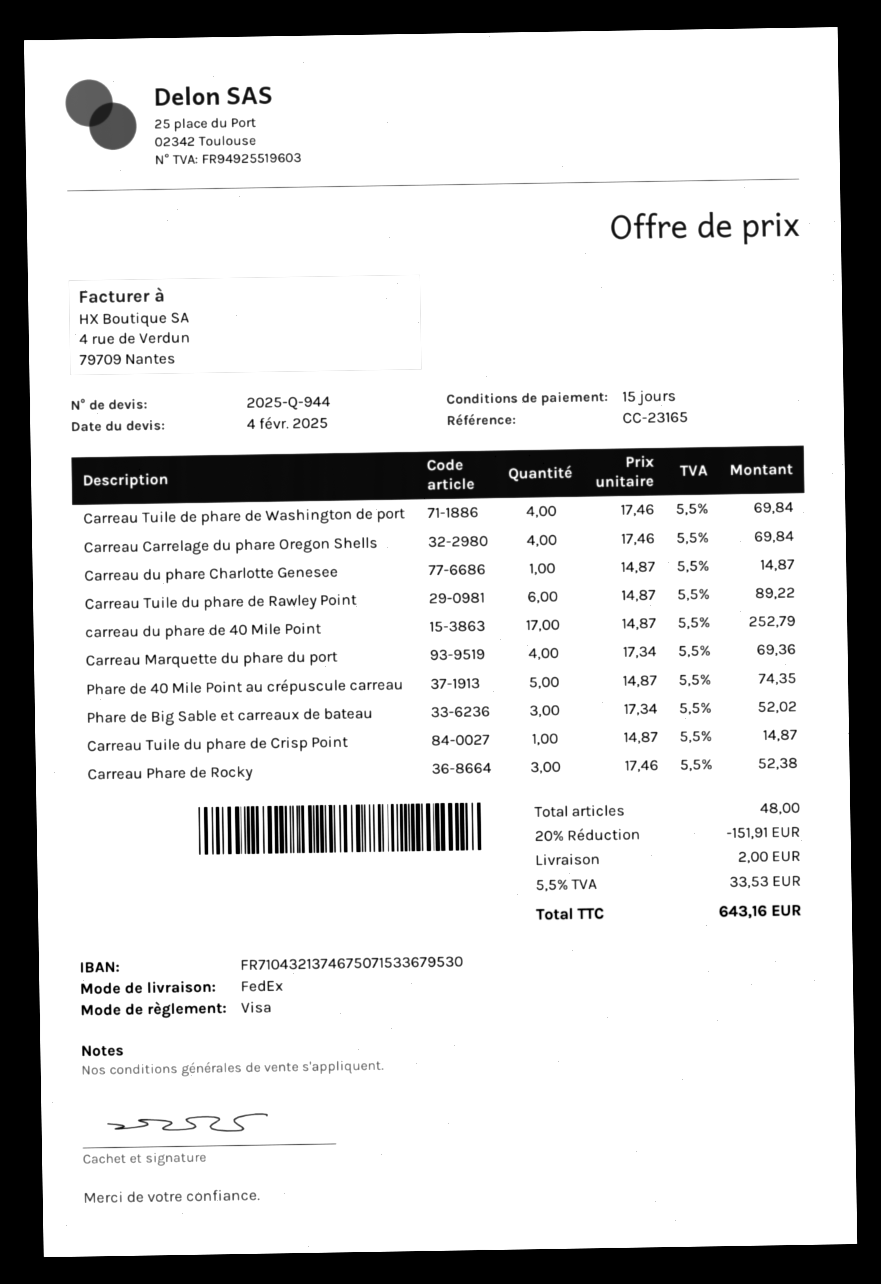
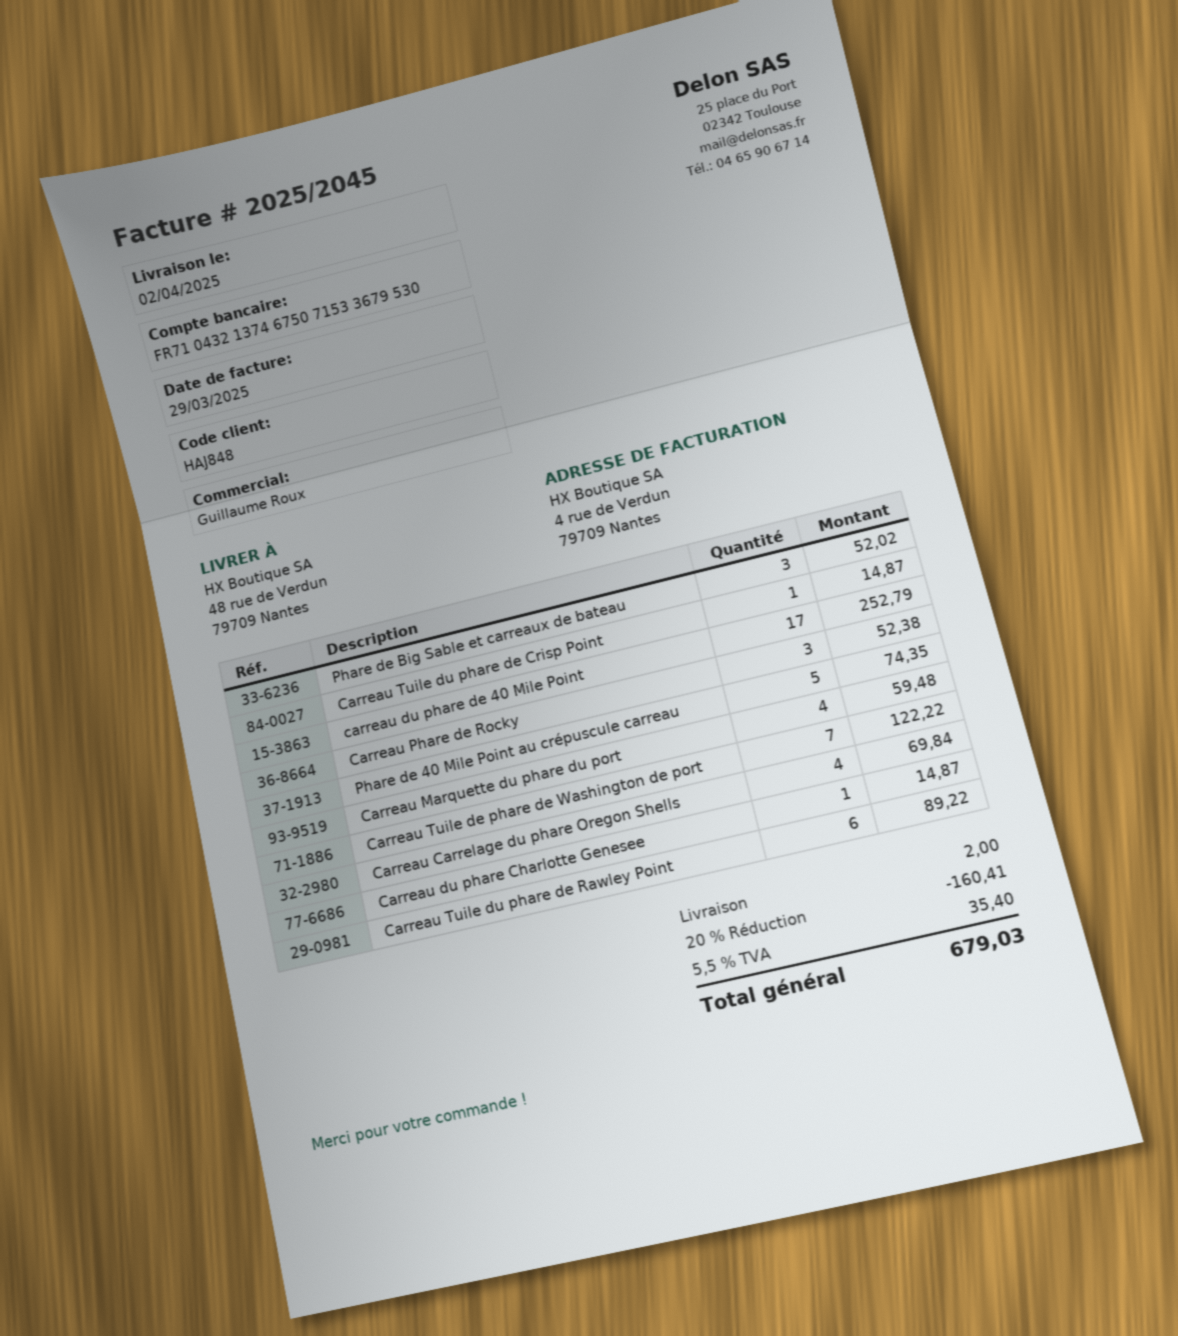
Carreau Tuile de phare de Washington de port: 4 for 69.84 -> 7 for 122.22
Carreau Marquette du phare du port: 4 for 69.36 -> 4 for 59.48
discount: 20% = 151.91 -> 20% = 160.41
tax: 5.5% = 33.53 -> 5.5% = 35.40
total: 643.16 -> 679.03

